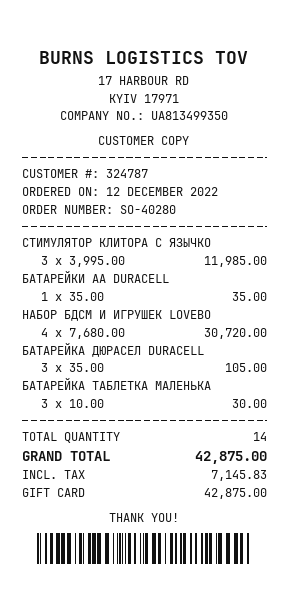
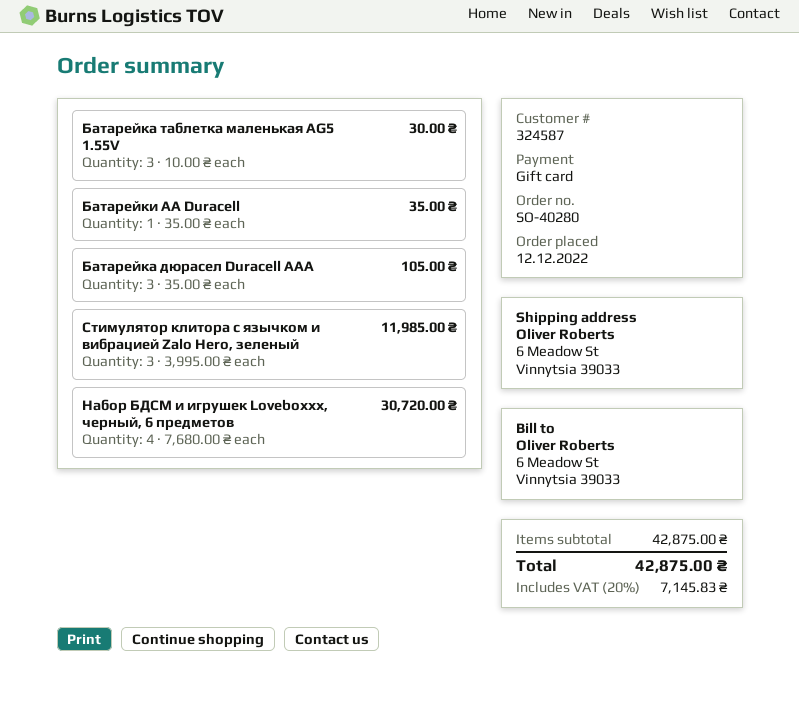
customer number: 324787 -> 324587

